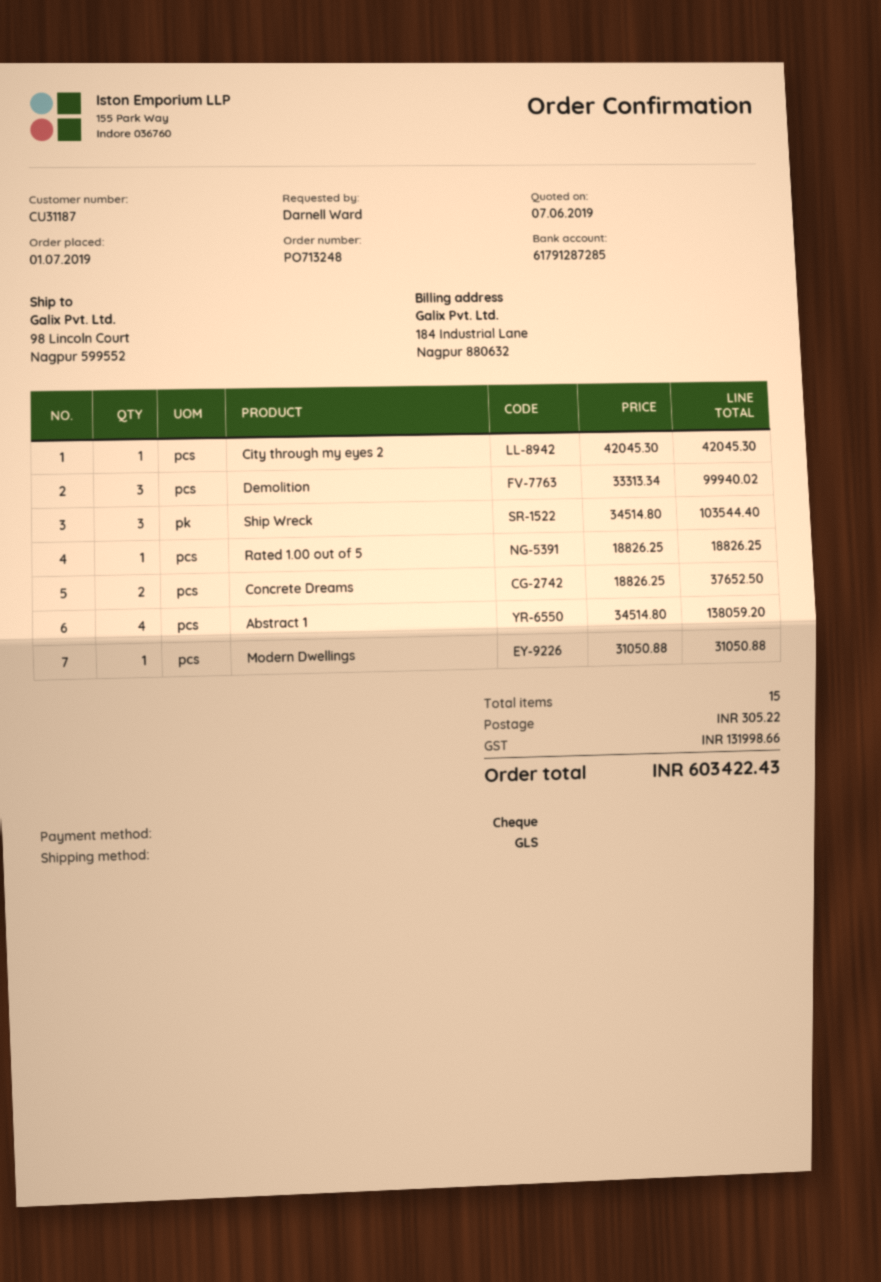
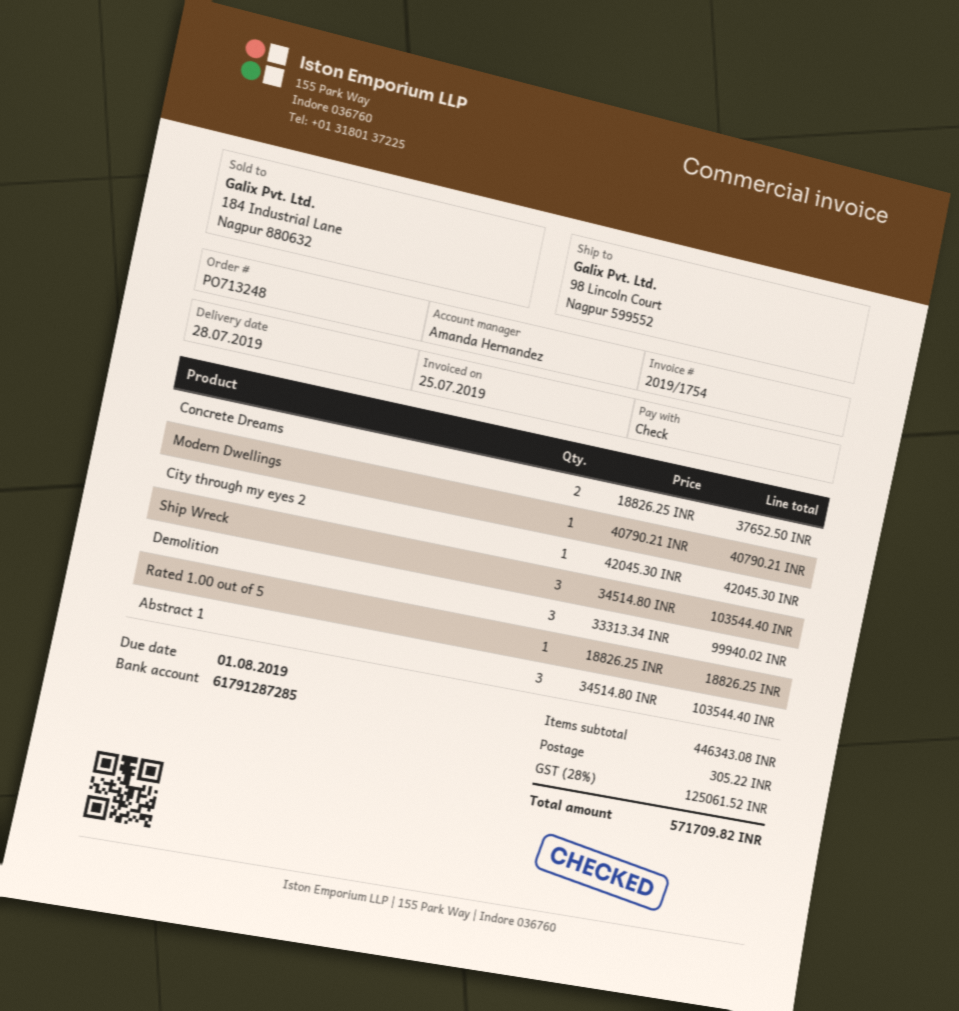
Abstract 1: 4 x 34514.80 = 138059.20 -> 3 x 34514.80 = 103544.40
Modern Dwellings: 1 x 31050.88 = 31050.88 -> 1 x 40790.21 = 40790.21
tax: 131998.66 -> 125061.52
total: 603422.43 -> 571709.82

